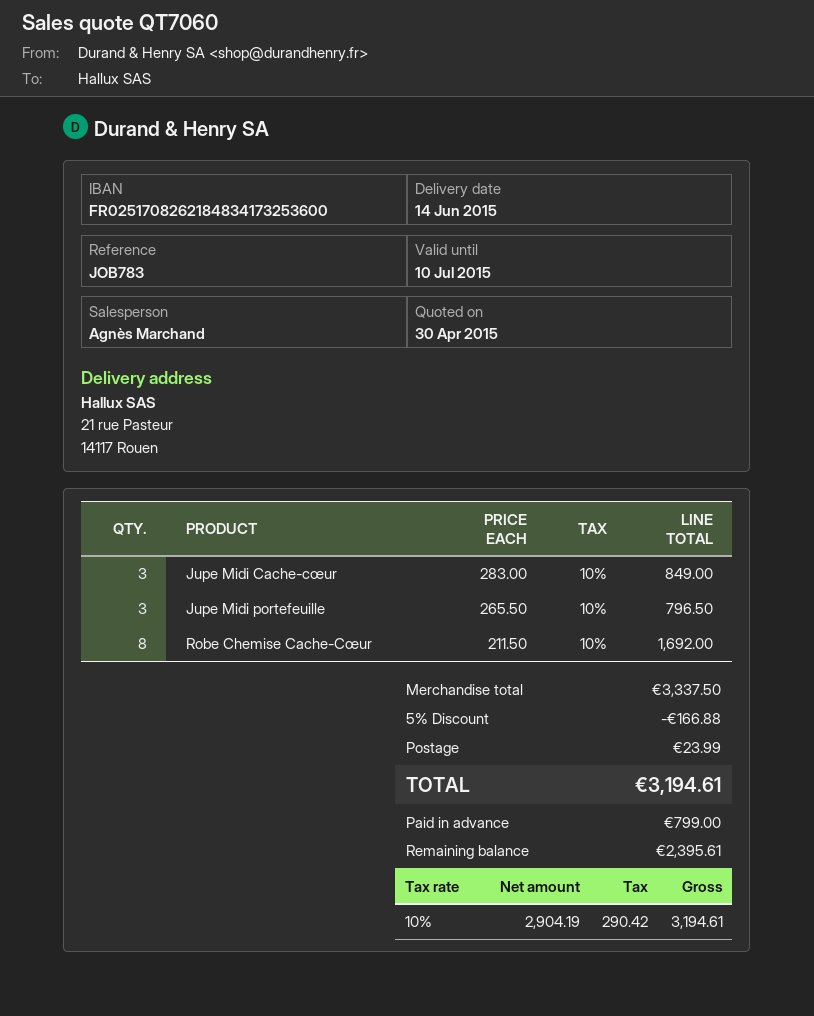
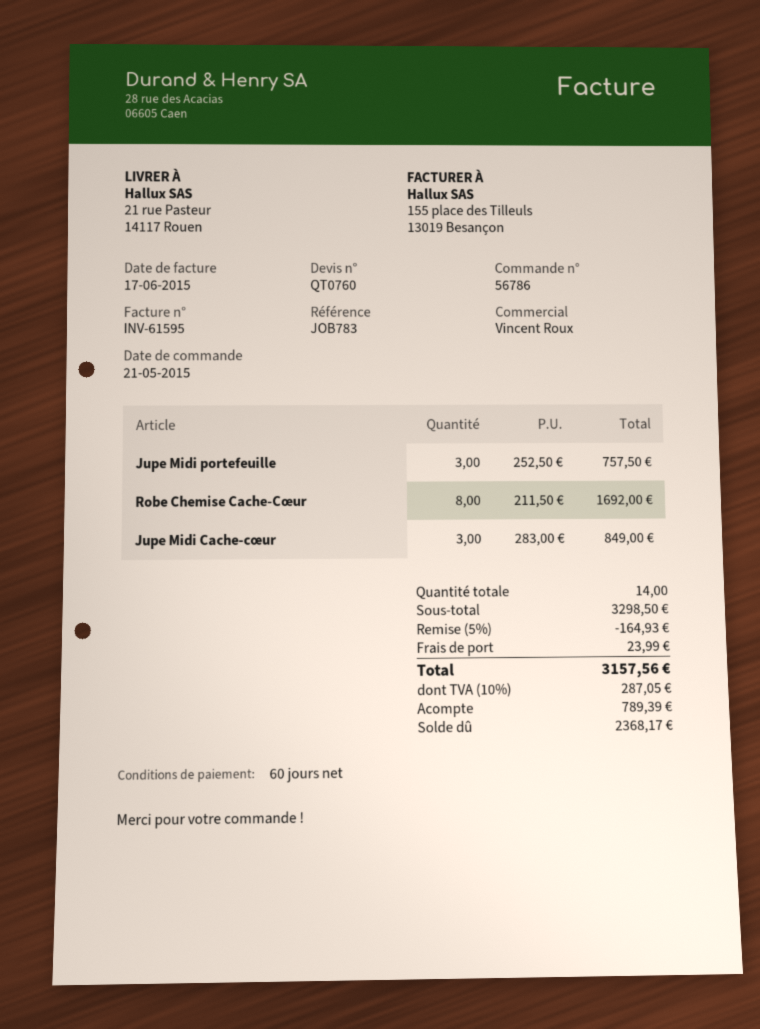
quote number: QT7060 -> QT0760
sales rep: Agnès Marchand -> Vincent Roux
Jupe Midi portefeuille: 3 x 265.50 = 796.50 -> 3 x 252.50 = 757.50
subtotal: 3337.50 -> 3298.50
discount: 5% = 166.88 -> 5% = 164.93
tax: 10% = 290.42 -> 10% = 287.05
total: 3194.61 -> 3157.56
deposit: 799.00 -> 789.39
balance: 2395.61 -> 2368.17

